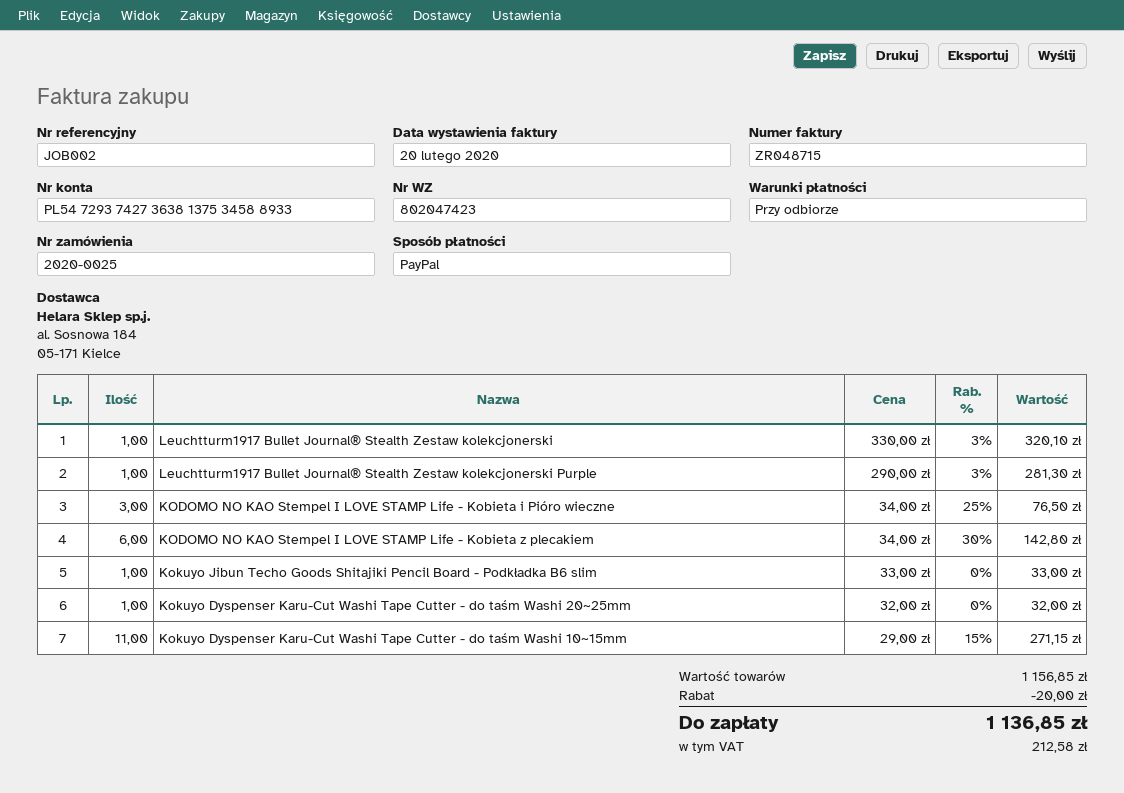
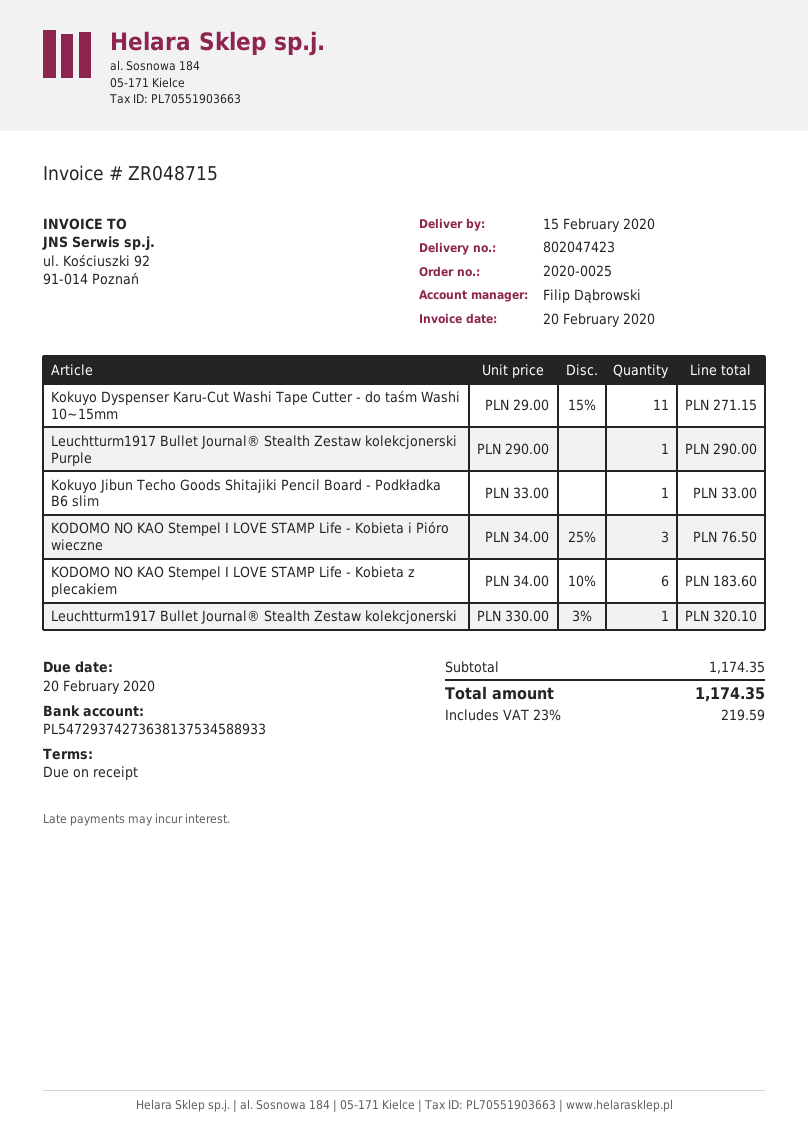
Leuchtturm1917 Bullet Journal® Stealth Zestaw kolekcjonerski Purple: 1 x 290.00 - 3% = 281.30 -> 1 x 290.00 = 290.00
KODOMO NO KAO Stempel I LOVE STAMP Life - Kobieta z plecakiem: 6 x 34.00 - 30% = 142.80 -> 6 x 34.00 - 10% = 183.60
Kokuyo Dyspenser Karu-Cut Washi Tape Cutter - do taśm Washi 20~25mm: 1 x 32.00 = 32.00 -> none
subtotal: 1156.85 -> 1174.35
discount: 20.00 -> none
tax: 212.58 -> 219.59
total: 1136.85 -> 1174.35

